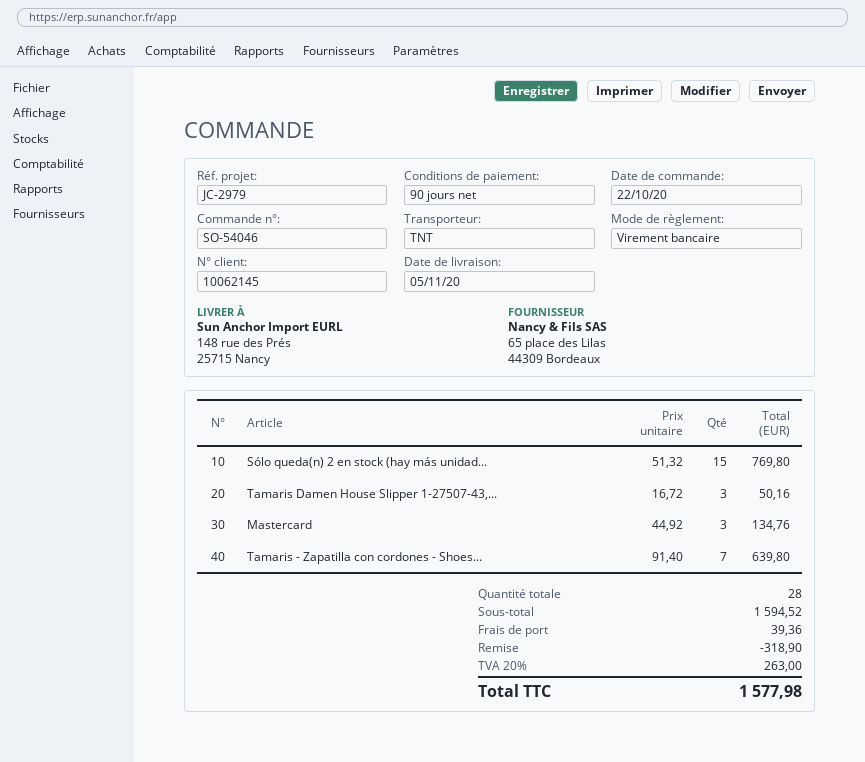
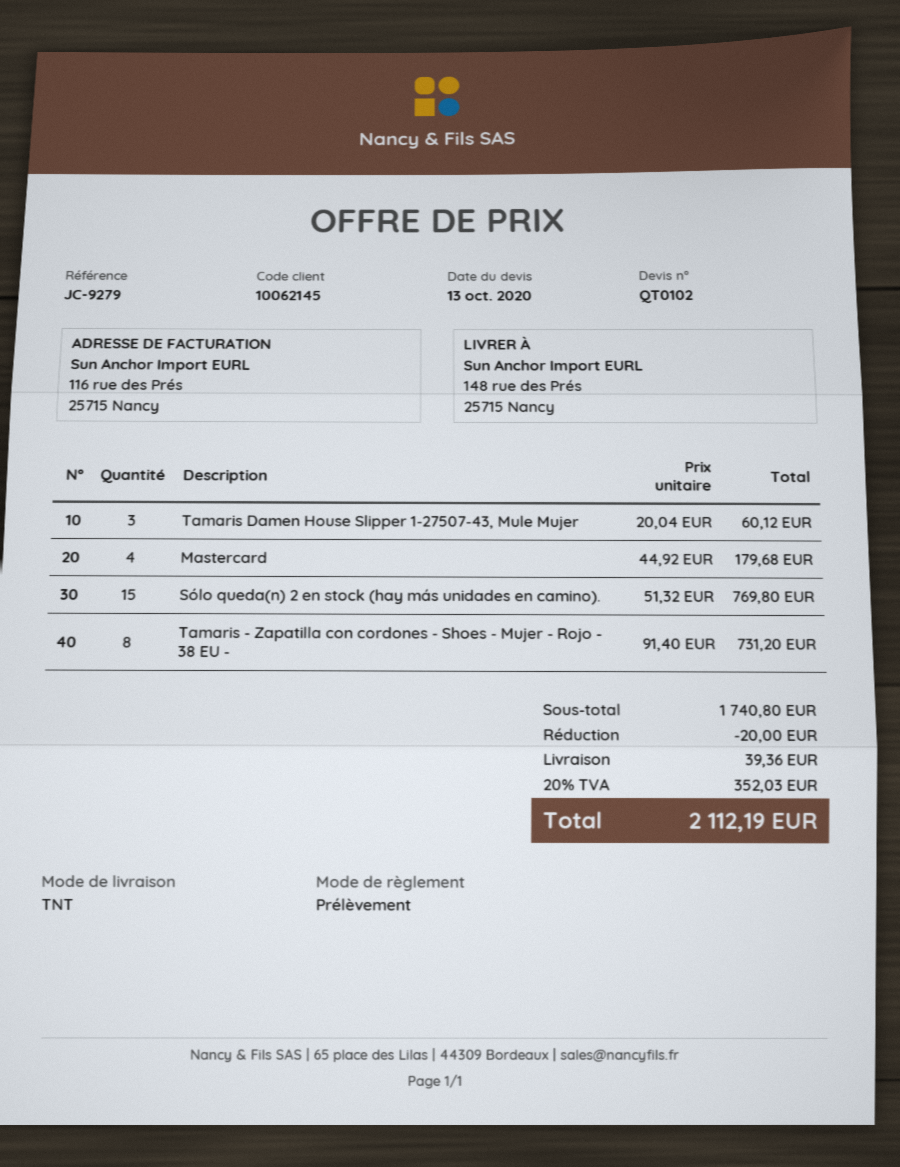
reference: JC-2979 -> JC-9279
payment method: bank transfer -> direct debit
Tamaris Damen House Slipper 1-27507-43,...: 3 x 16.72 = 50.16 -> 3 x 20.04 = 60.12
Mastercard: 3 x 44.92 = 134.76 -> 4 x 44.92 = 179.68
Tamaris - Zapatilla con cordones - Shoes...: 7 x 91.40 = 639.80 -> 8 x 91.40 = 731.20
subtotal: 1594.52 -> 1740.80
discount: 318.90 -> 20.00
tax: 20% = 263.00 -> 20% = 352.03
total: 1577.98 -> 2112.19

